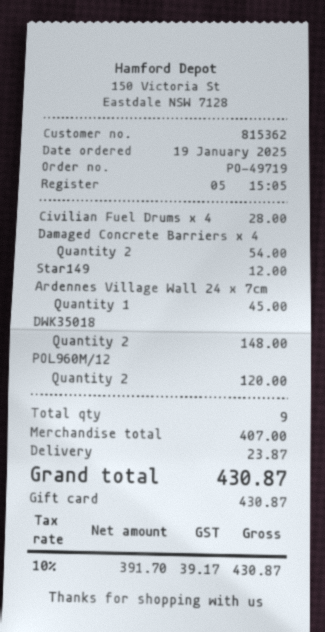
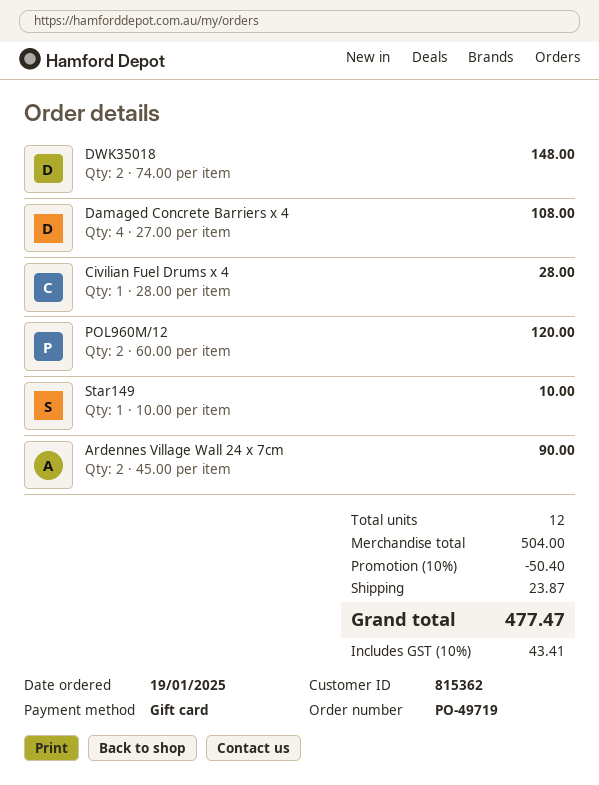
Damaged Concrete Barriers x 4: 2 for 54.00 -> 4 for 108.00
Star149: 1 for 12.00 -> 1 for 10.00
Ardennes Village Wall 24 x 7cm: 1 for 45.00 -> 2 for 90.00
total quantity: 9 -> 12
subtotal: 407.00 -> 504.00
discount: none -> 10% = 50.40
tax: 10% = 39.17 -> 10% = 43.41
total: 430.87 -> 477.47

